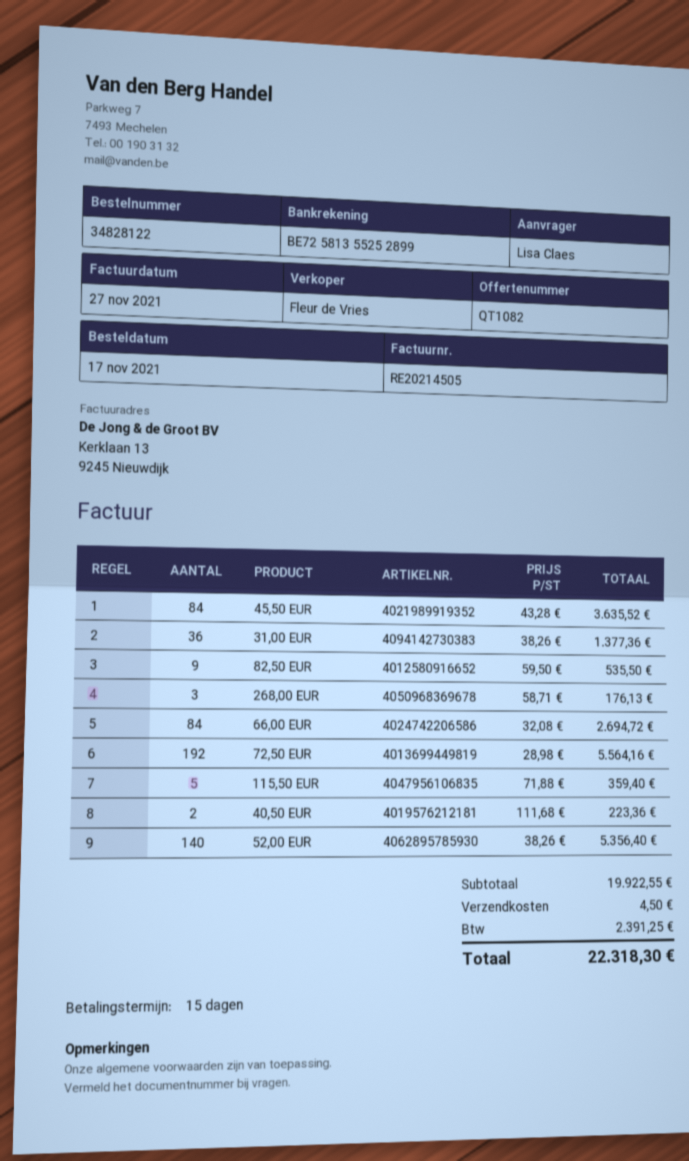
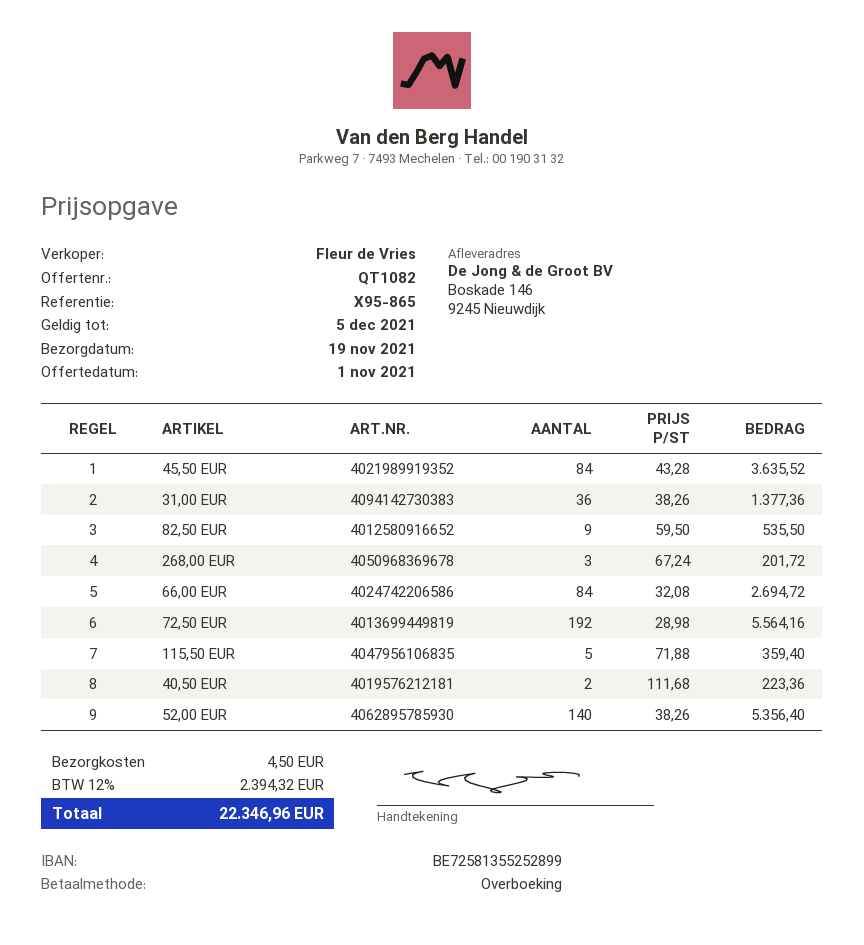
268,00 EUR: 3 x 58.71 = 176.13 -> 3 x 67.24 = 201.72
tax: 2391.25 -> 2394.32
total: 22318.30 -> 22346.96

